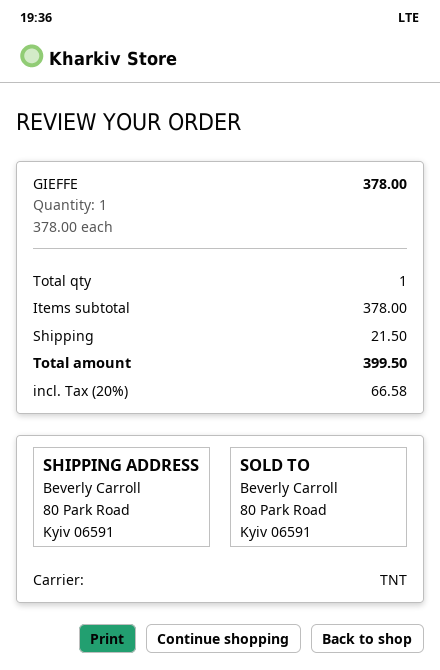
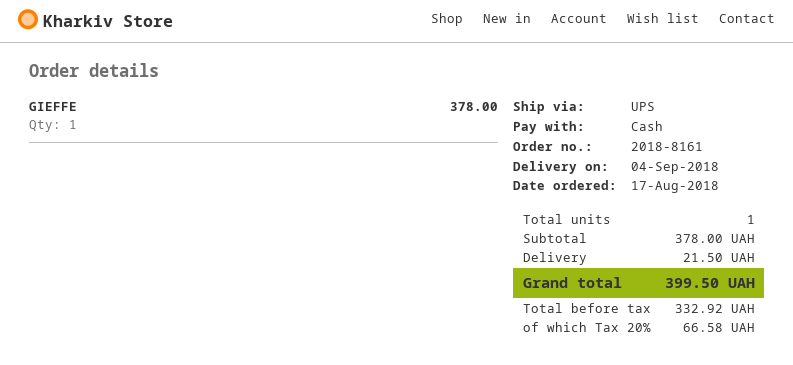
shipping method: TNT -> UPS

